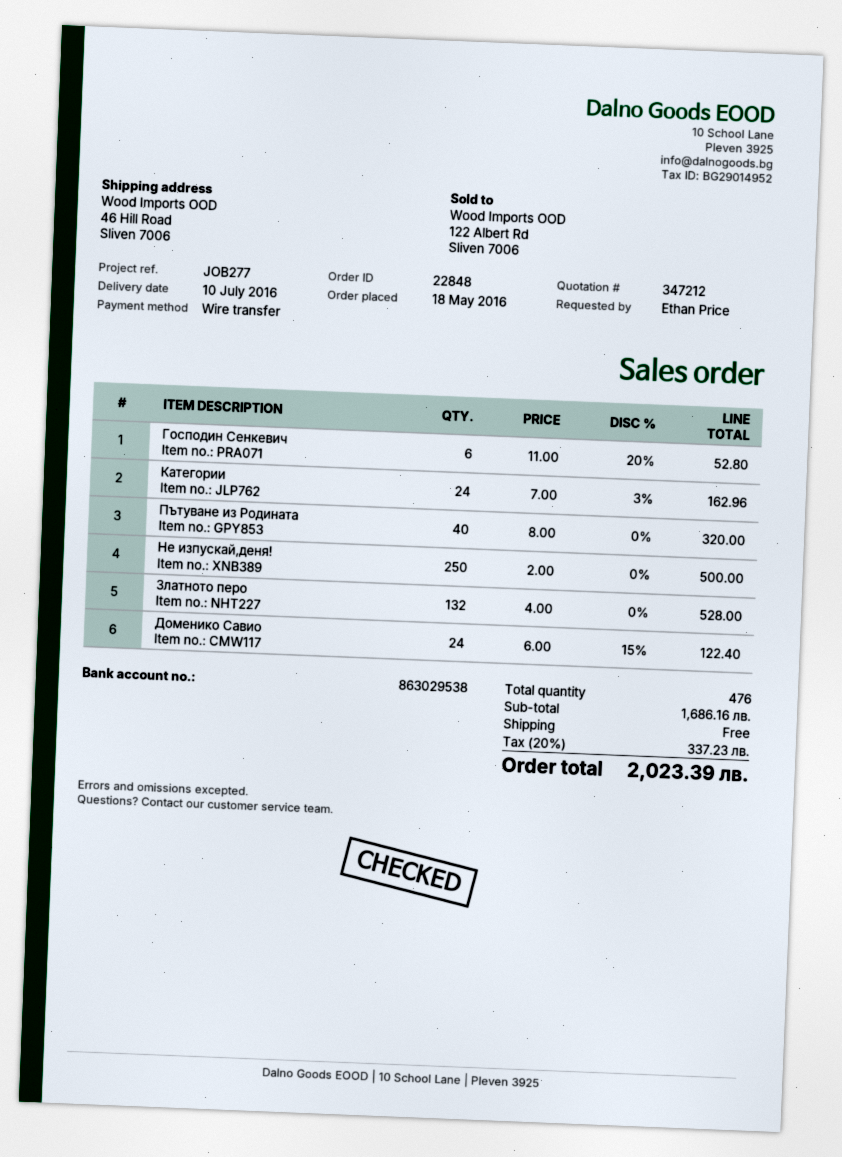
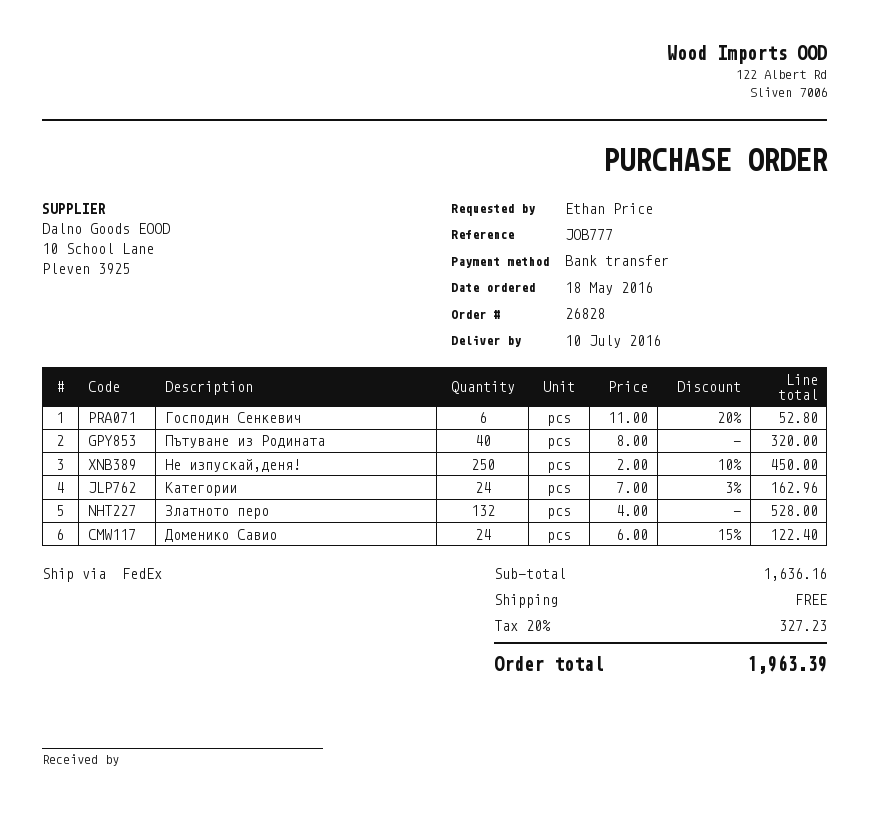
order number: 22848 -> 26828
reference: JOB277 -> JOB777
Не изпускай,деня!: 250 x 2.00 = 500.00 -> 250 x 2.00 - 10% = 450.00
subtotal: 1686.16 -> 1636.16
tax: 20% = 337.23 -> 20% = 327.23
total: 2023.39 -> 1963.39

